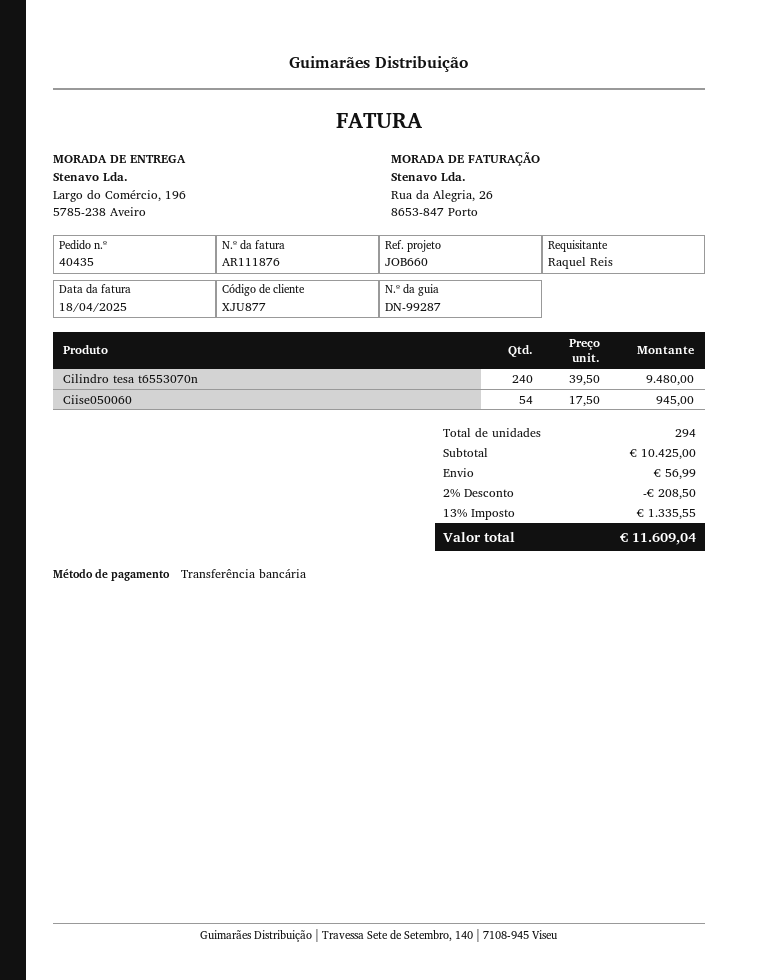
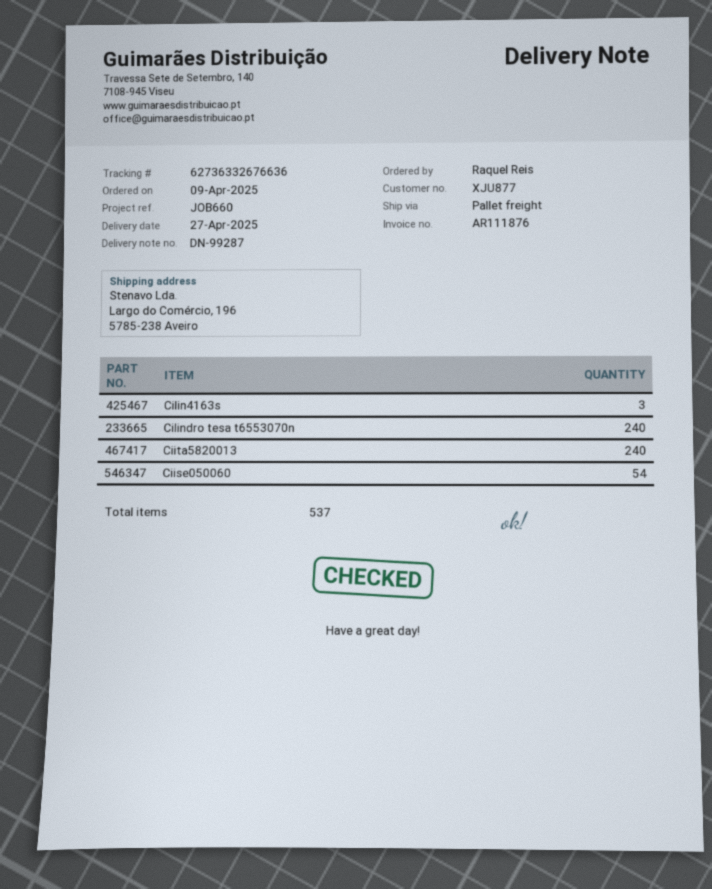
Cilin4163s: none -> 3
Ciita5820013: none -> 240
total quantity: 294 -> 537

